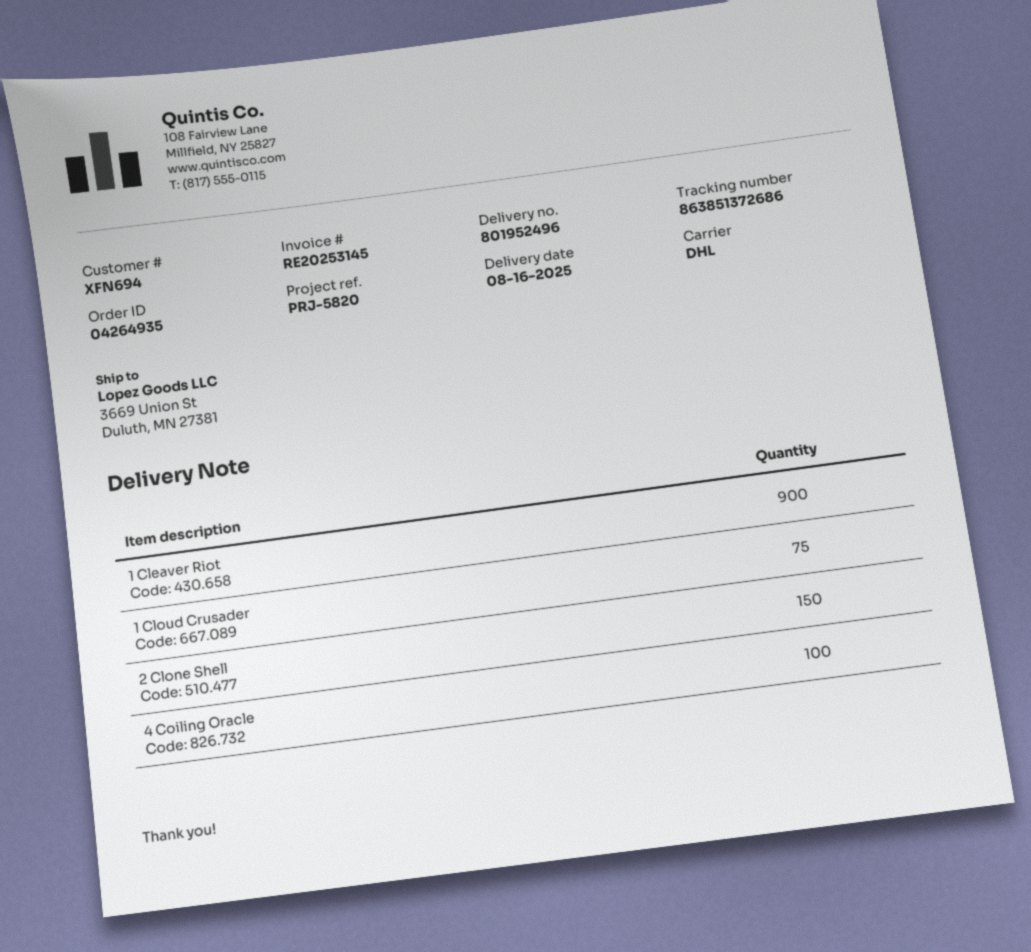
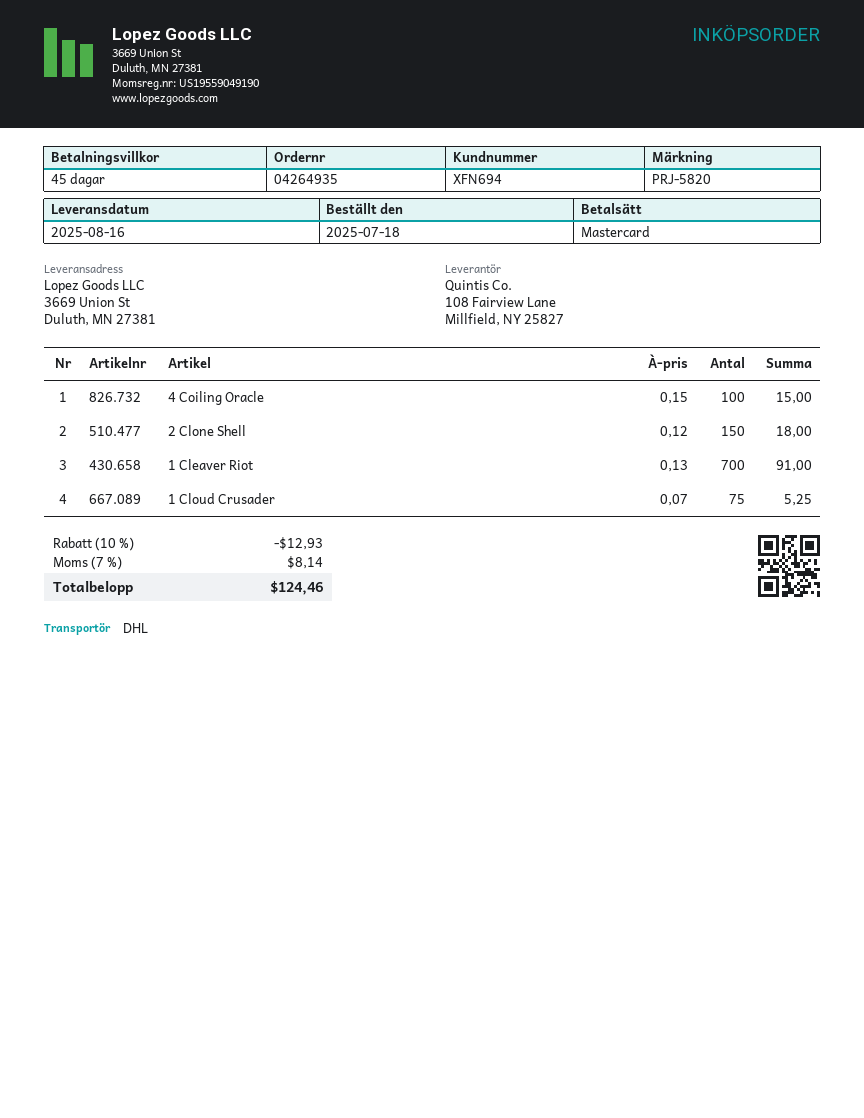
1 Cleaver Riot: 900 -> 700

